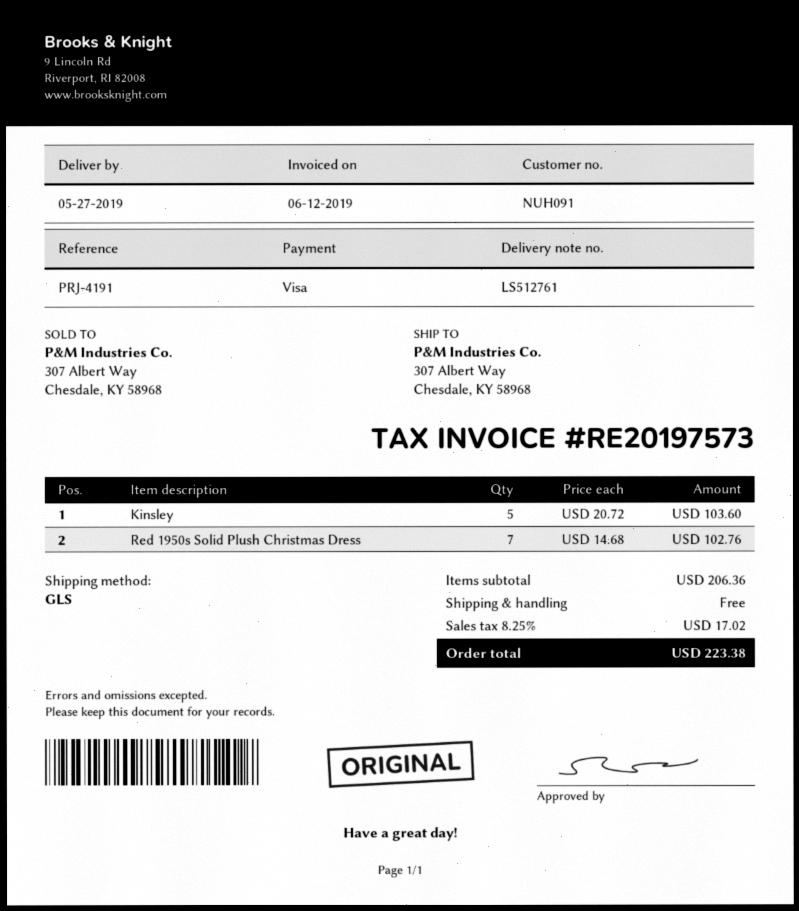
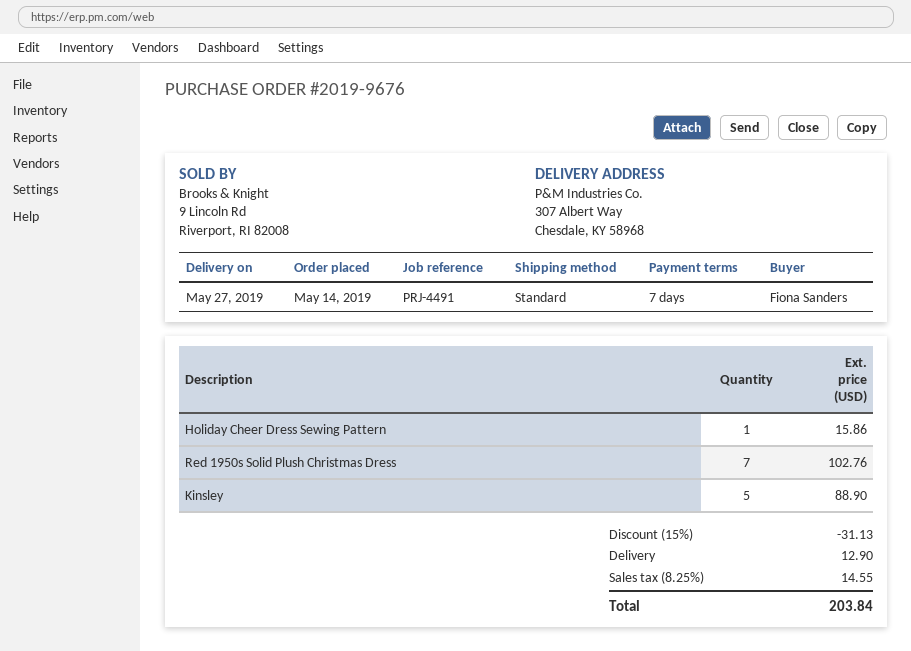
reference: PRJ-4191 -> PRJ-4491
shipping method: GLS -> standard
Kinsley: 5 for 103.60 -> 5 for 88.90
Holiday Cheer Dress Sewing Pattern: none -> 1 for 15.86
discount: none -> 15% = 31.13
shipping: 0.00 -> 12.90
tax: 8.25% = 17.02 -> 8.25% = 14.55
total: 223.38 -> 203.84

